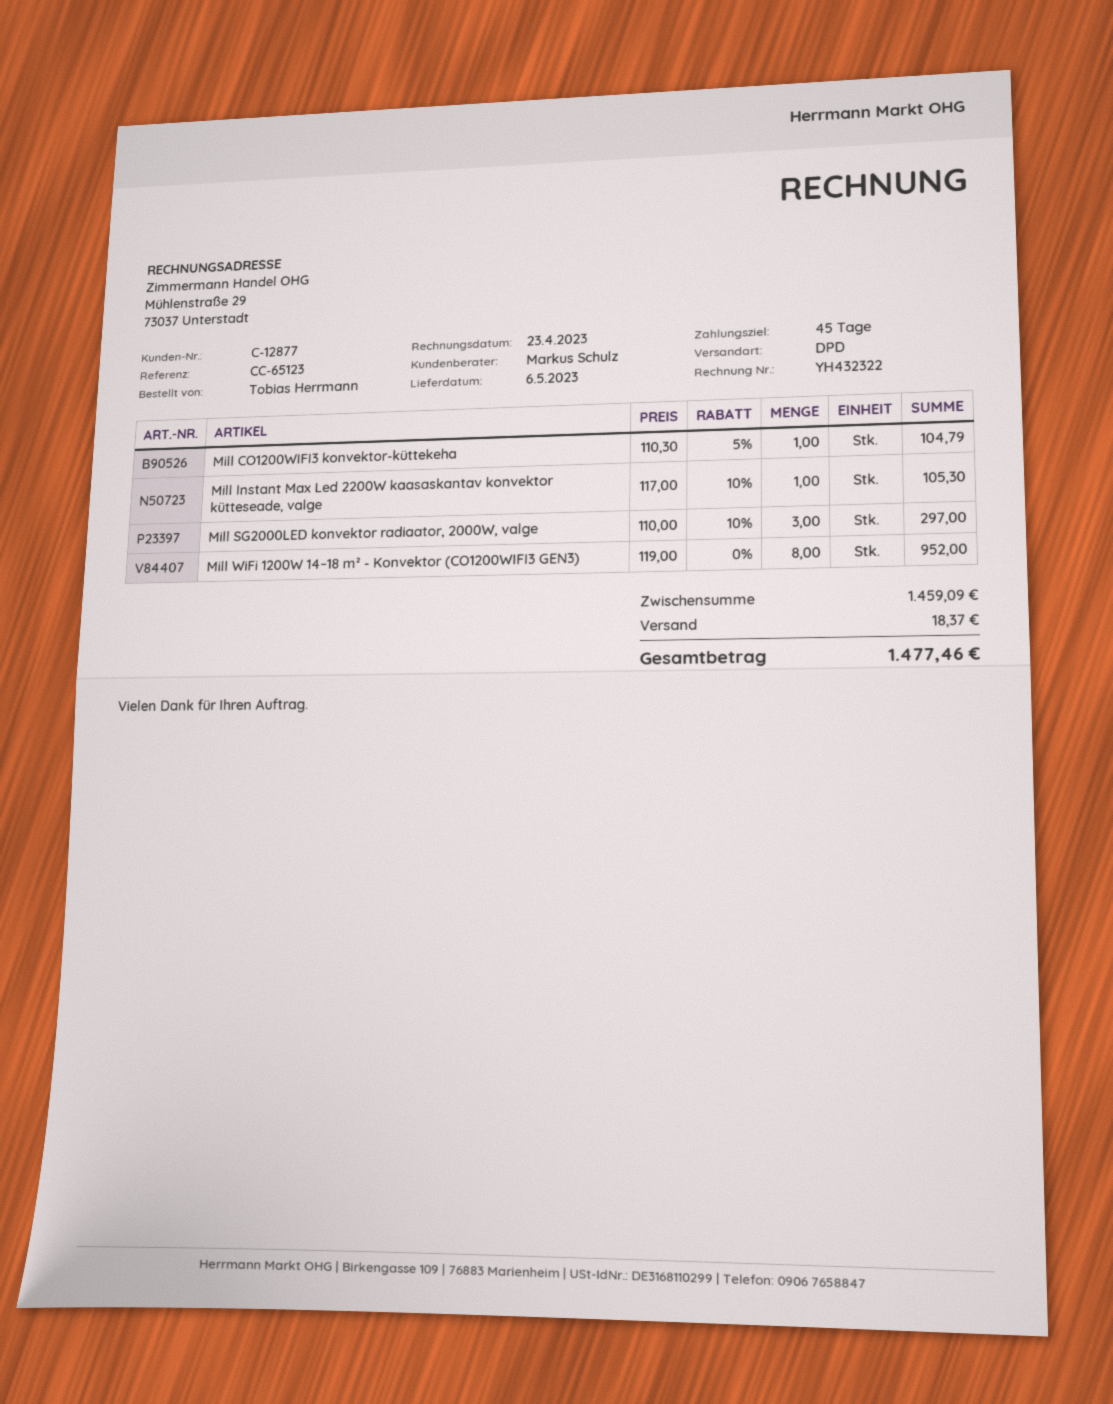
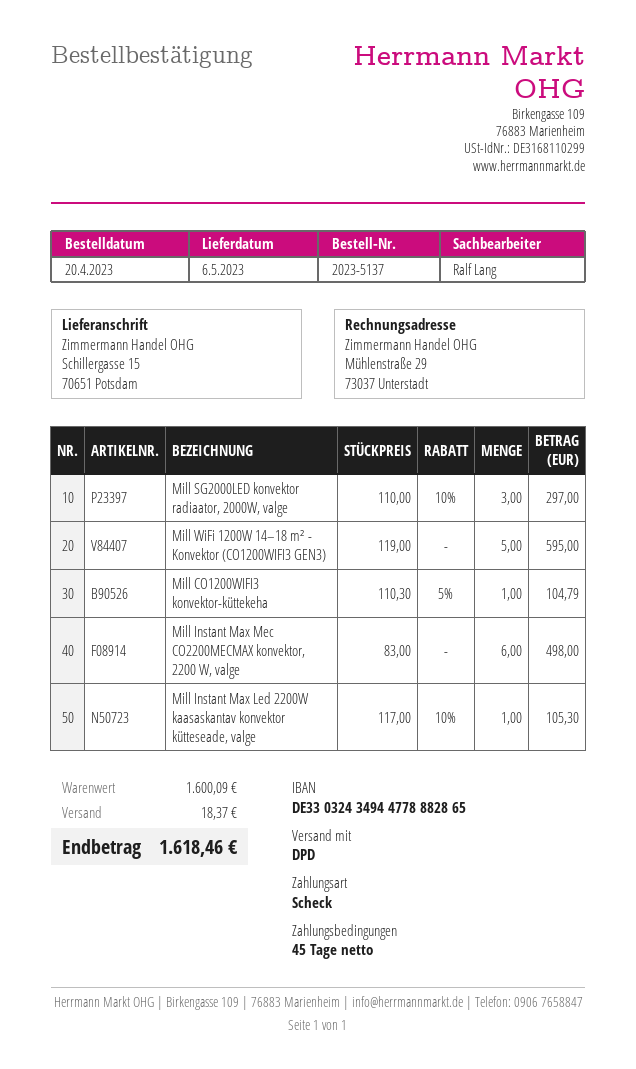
sales rep: Markus Schulz -> Ralf Lang
Mill WiFi 1200W 14–18 m² - Konvektor (CO1200WIFI3 GEN3): 8 x 119.00 = 952.00 -> 5 x 119.00 = 595.00
Mill Instant Max Mec CO2200MECMAX konvektor, 2200 W, valge: none -> 6 x 83.00 = 498.00
subtotal: 1459.09 -> 1600.09
total: 1477.46 -> 1618.46

